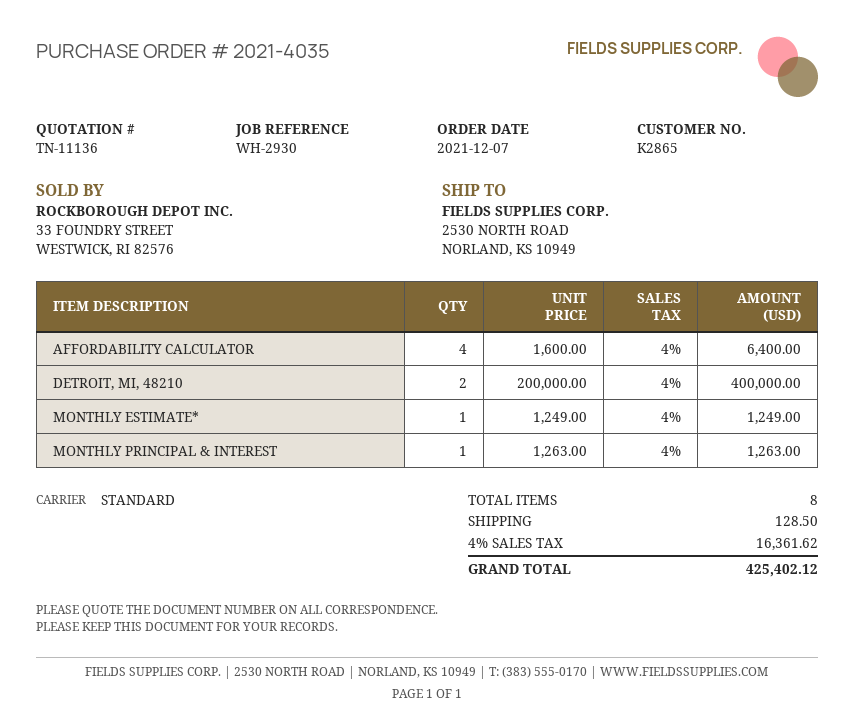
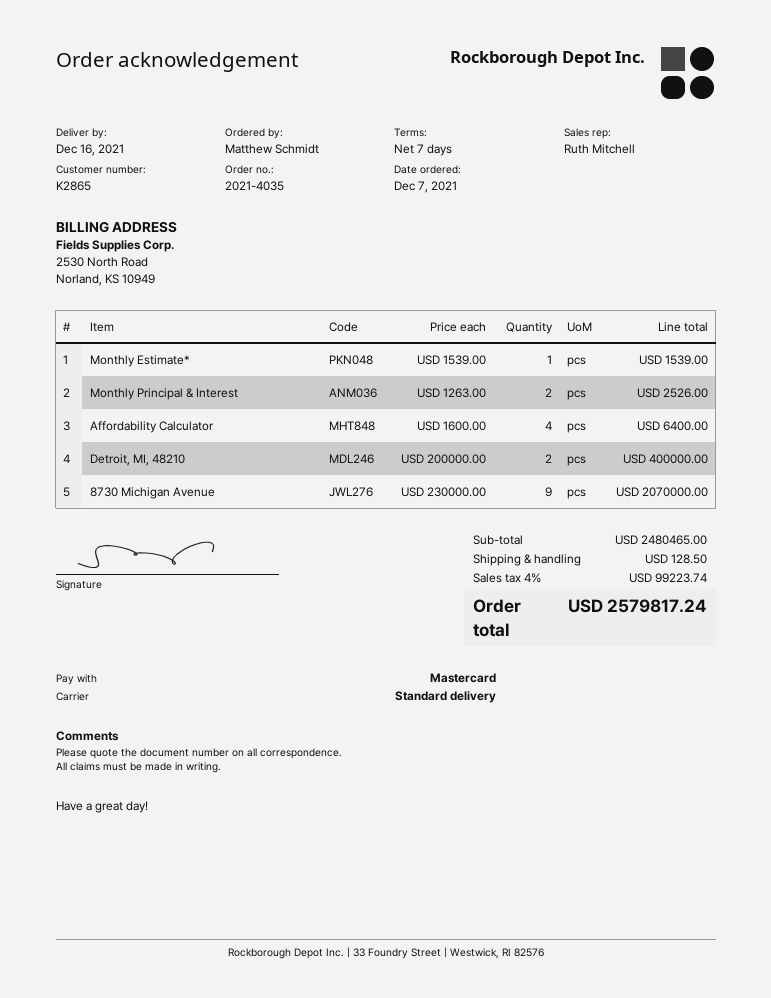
MONTHLY ESTIMATE*: 1 x 1249.00 = 1249.00 -> 1 x 1539.00 = 1539.00
MONTHLY PRINCIPAL & INTEREST: 1 x 1263.00 = 1263.00 -> 2 x 1263.00 = 2526.00
8730 Michigan Avenue: none -> 9 x 230000.00 = 2070000.00
tax: 4% = 16361.62 -> 4% = 99223.74
total: 425402.12 -> 2579817.24

